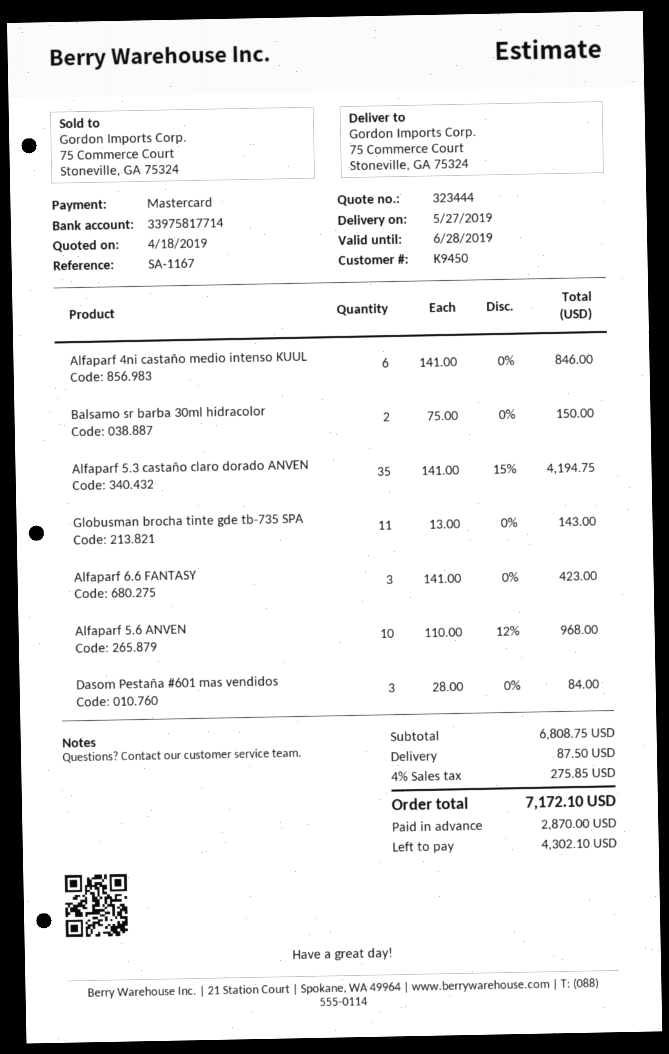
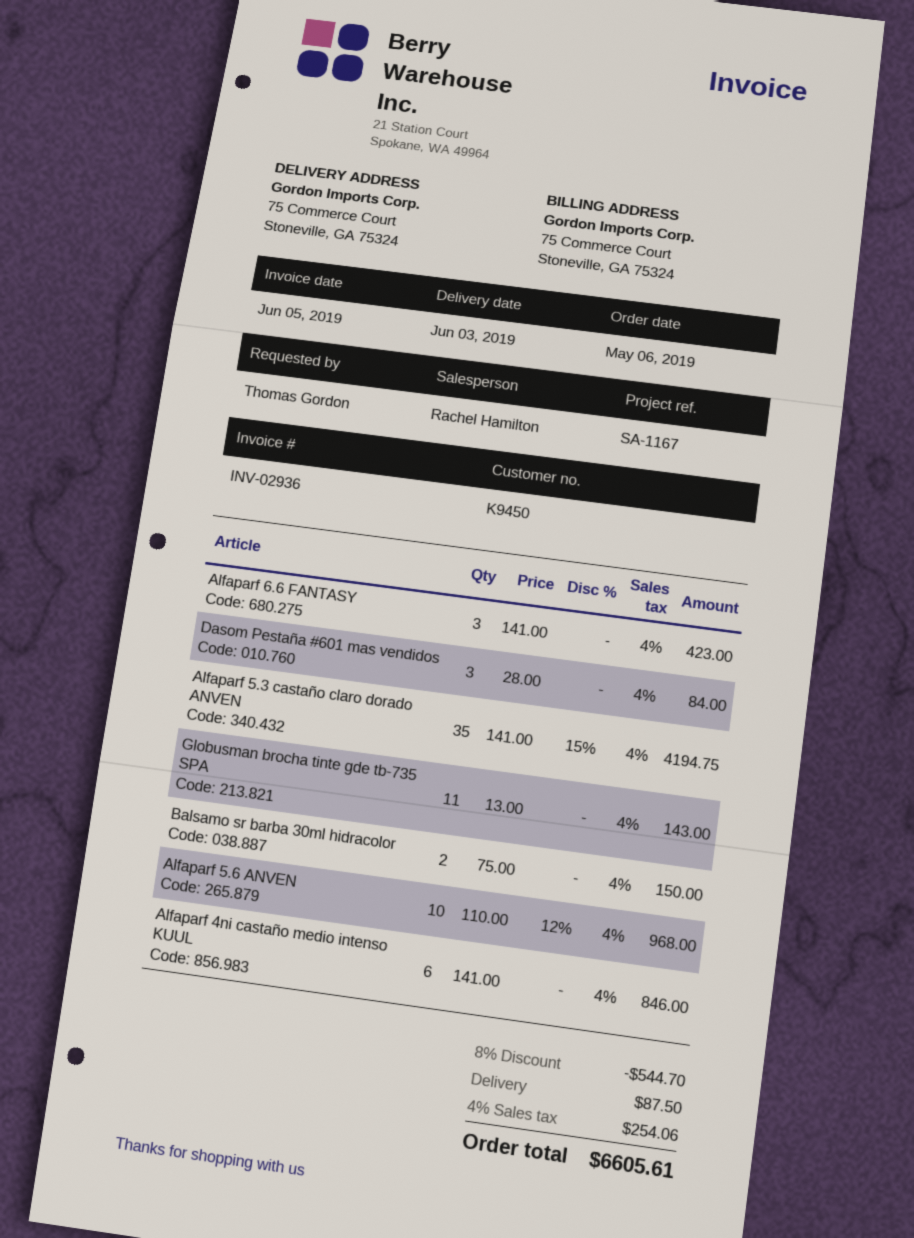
delivery date: 2019-05-27 -> 2019-06-03
discount: none -> 8% = 544.70
tax: 4% = 275.85 -> 4% = 254.06
total: 7172.10 -> 6605.61

